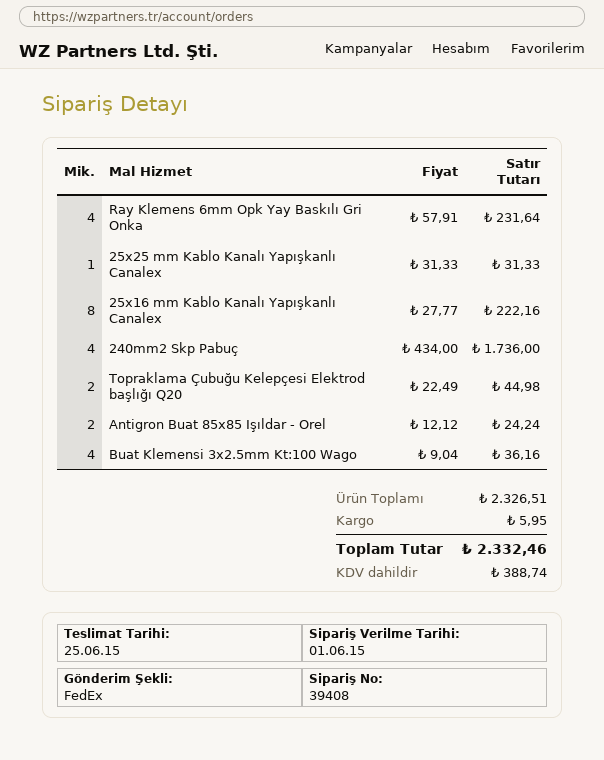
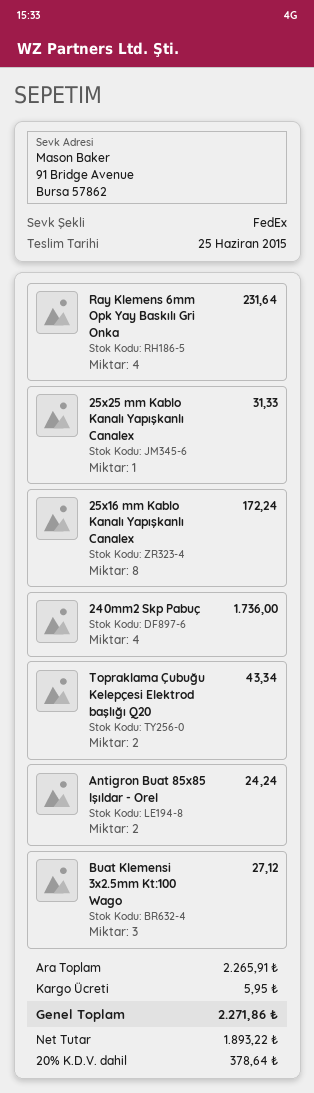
25x16 mm Kablo Kanalı Yapışkanlı Canalex: 8 for 222.16 -> 8 for 172.24
Topraklama Çubuğu Kelepçesi Elektrod başlığı Q20: 2 for 44.98 -> 2 for 43.34
Buat Klemensi 3x2.5mm Kt:100 Wago: 4 for 36.16 -> 3 for 27.12
subtotal: 2326.51 -> 2265.91
tax: 388.74 -> 378.64
total: 2332.46 -> 2271.86

